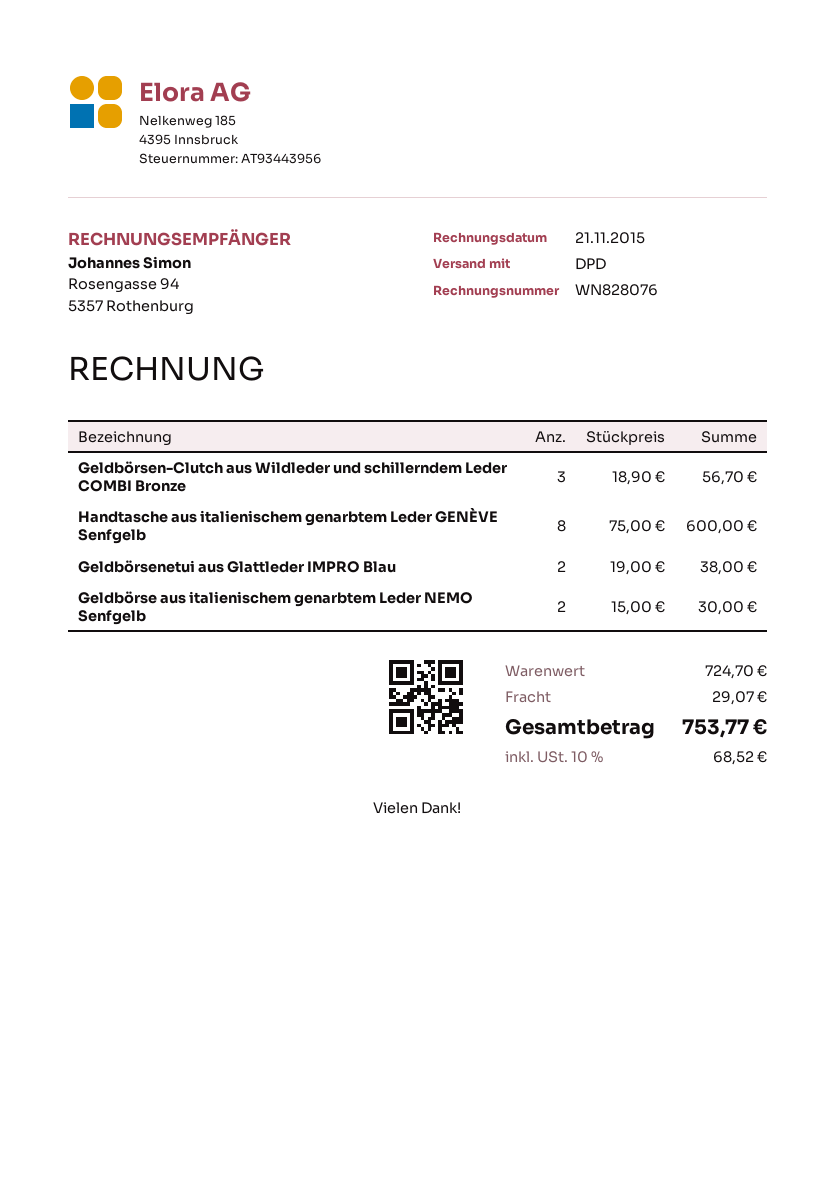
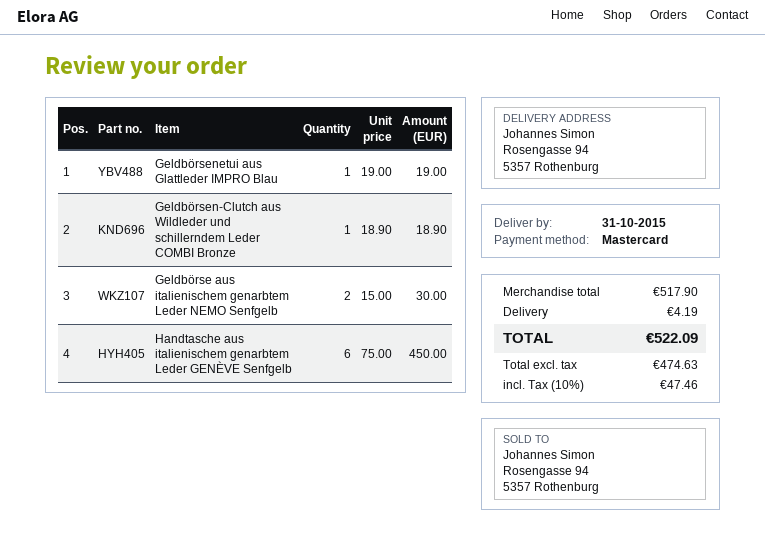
Geldbörsen-Clutch aus Wildleder und schillerndem Leder COMBI Bronze: 3 x 18.90 = 56.70 -> 1 x 18.90 = 18.90
Handtasche aus italienischem genarbtem Leder GENÈVE Senfgelb: 8 x 75.00 = 600.00 -> 6 x 75.00 = 450.00
Geldbörsenetui aus Glattleder IMPRO Blau: 2 x 19.00 = 38.00 -> 1 x 19.00 = 19.00
subtotal: 724.70 -> 517.90
shipping: 29.07 -> 4.19
tax: 10% = 68.52 -> 10% = 47.46
total: 753.77 -> 522.09

